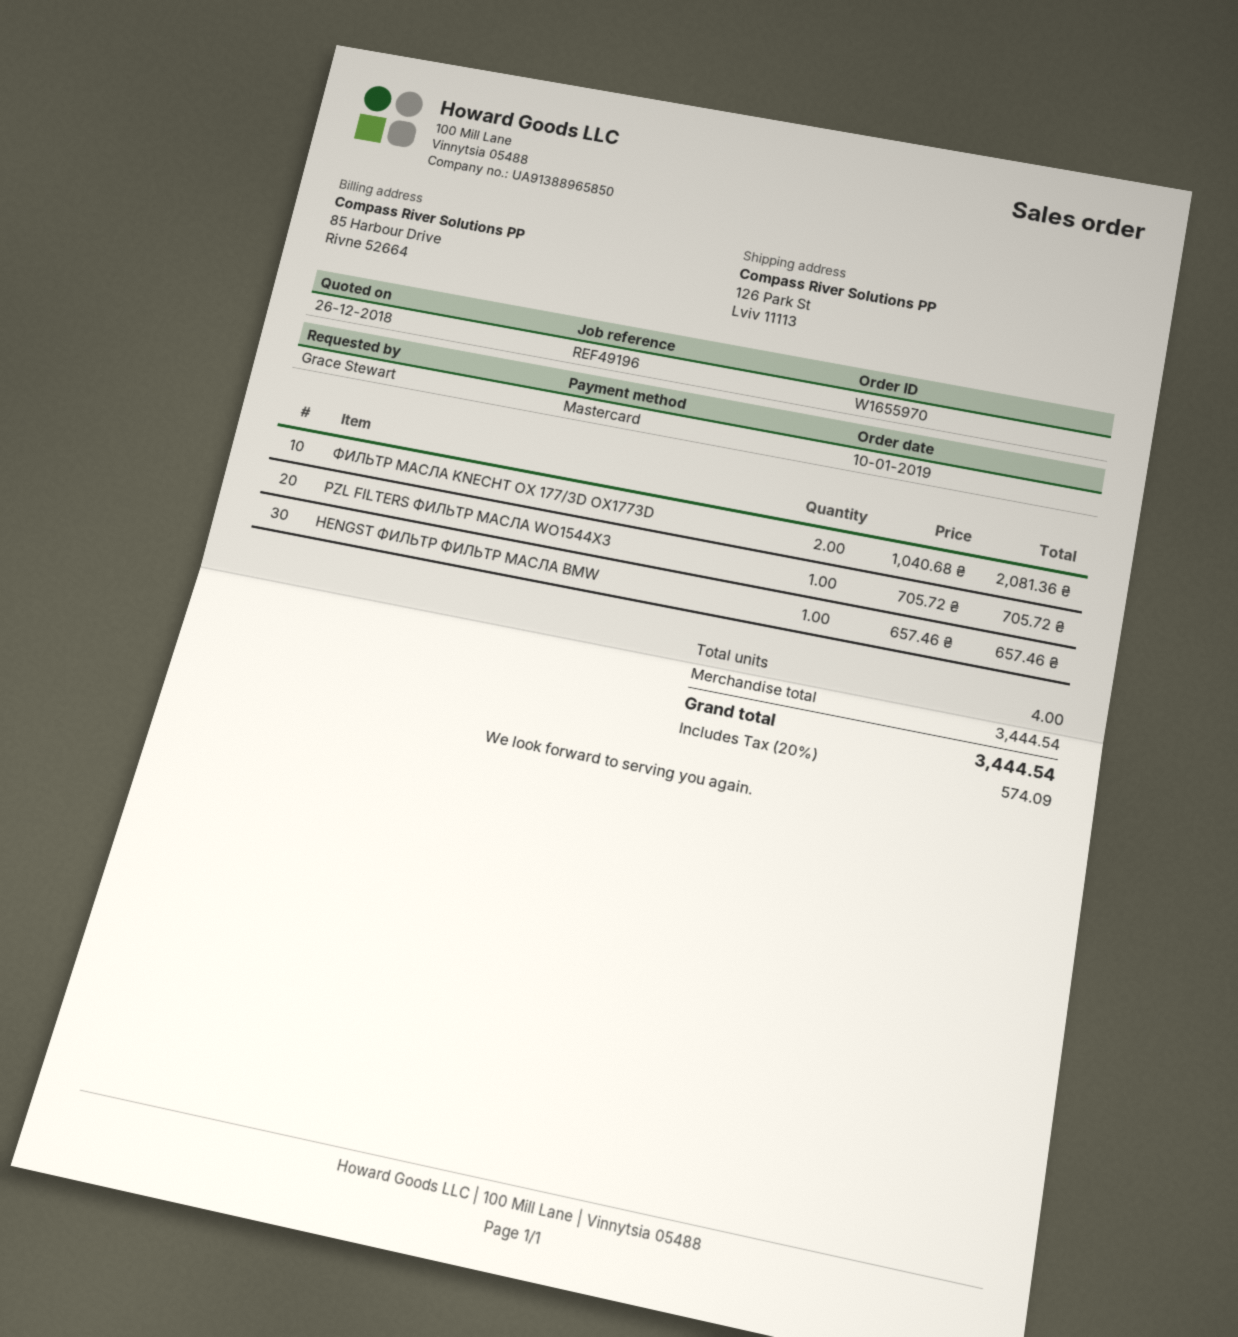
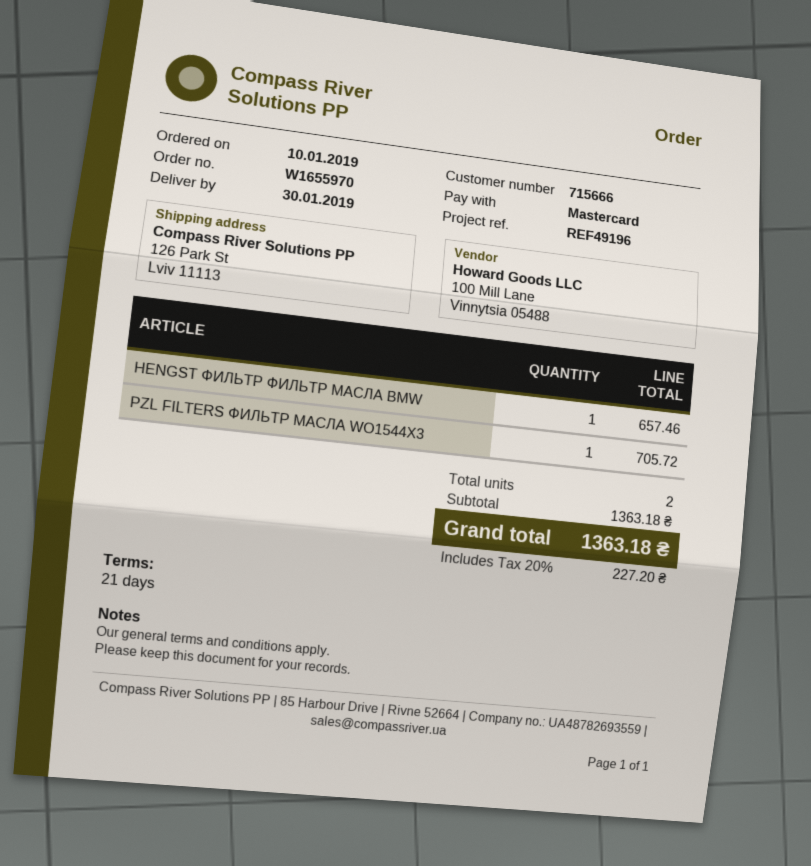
ФИЛЬТР МАСЛА KNECHT OX 177/3D OX1773D: 2 for 2081.36 -> none
total quantity: 4 -> 2
subtotal: 3444.54 -> 1363.18
tax: 20% = 574.09 -> 20% = 227.20
total: 3444.54 -> 1363.18

